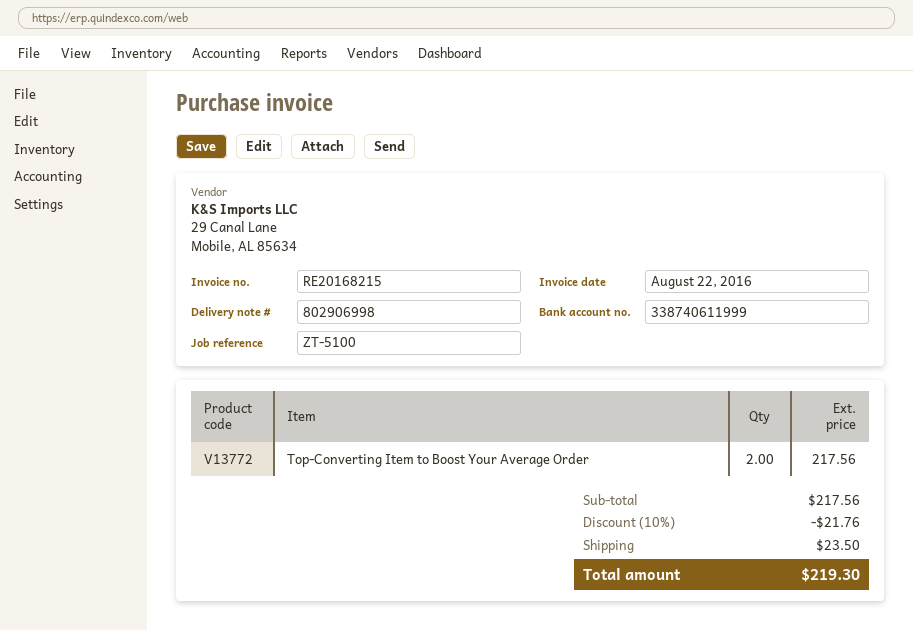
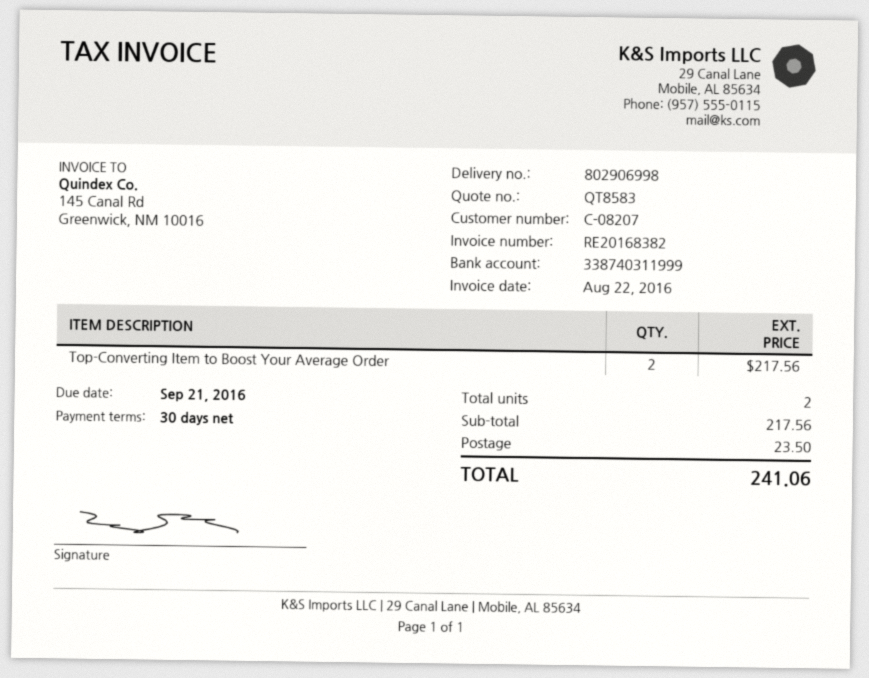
invoice number: RE20168215 -> RE20168382
bank account: 338740611999 -> 338740311999
discount: 10% = 21.76 -> none
total: 219.30 -> 241.06

